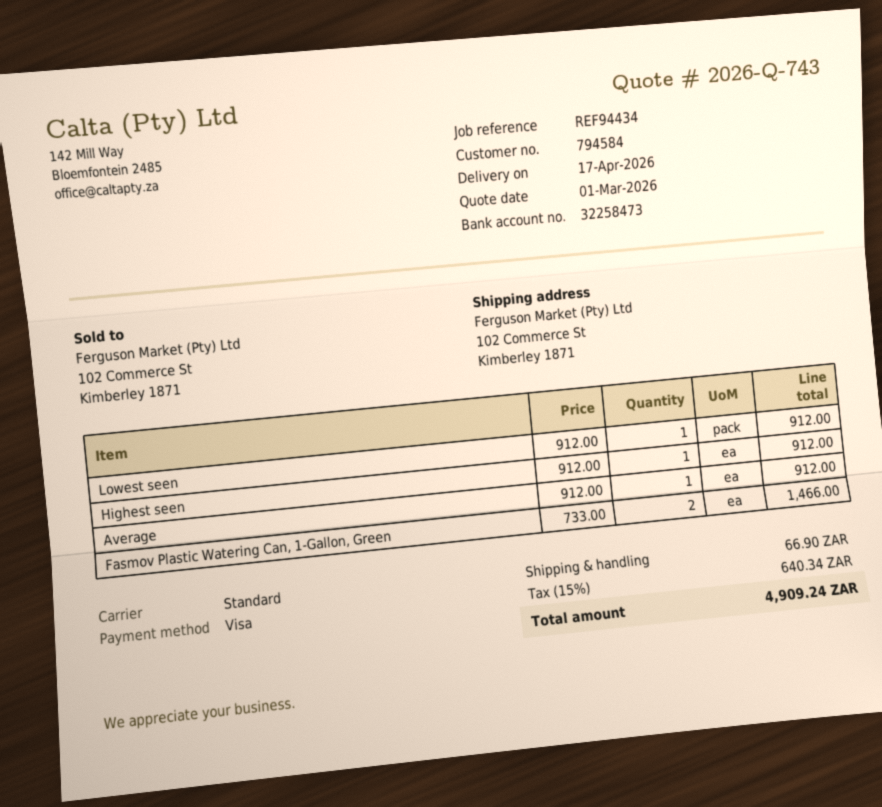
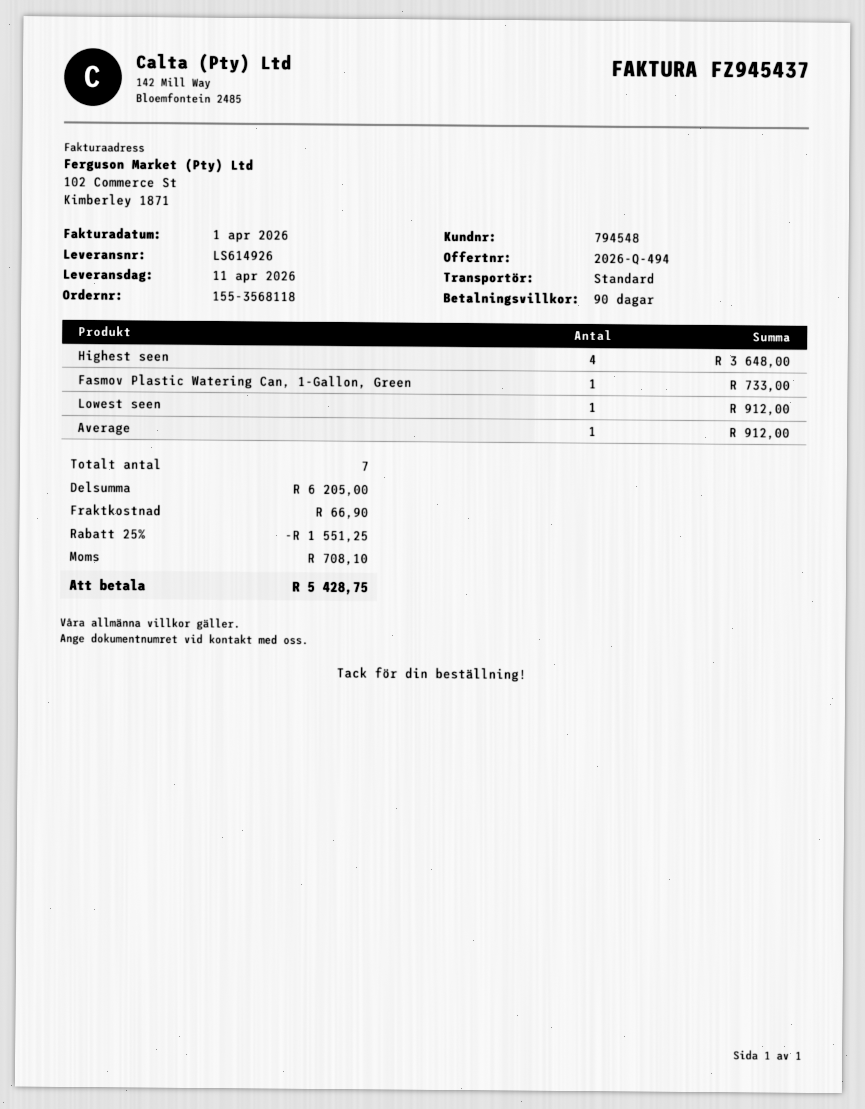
quote number: 2026-Q-743 -> 2026-Q-494
delivery date: 2026-04-17 -> 2026-04-11
customer number: 794584 -> 794548
Highest seen: 1 for 912.00 -> 4 for 3648.00
Fasmov Plastic Watering Can, 1-Gallon, Green: 2 for 1466.00 -> 1 for 733.00
discount: none -> 25% = 1551.25
tax: 640.34 -> 708.10
total: 4909.24 -> 5428.75

